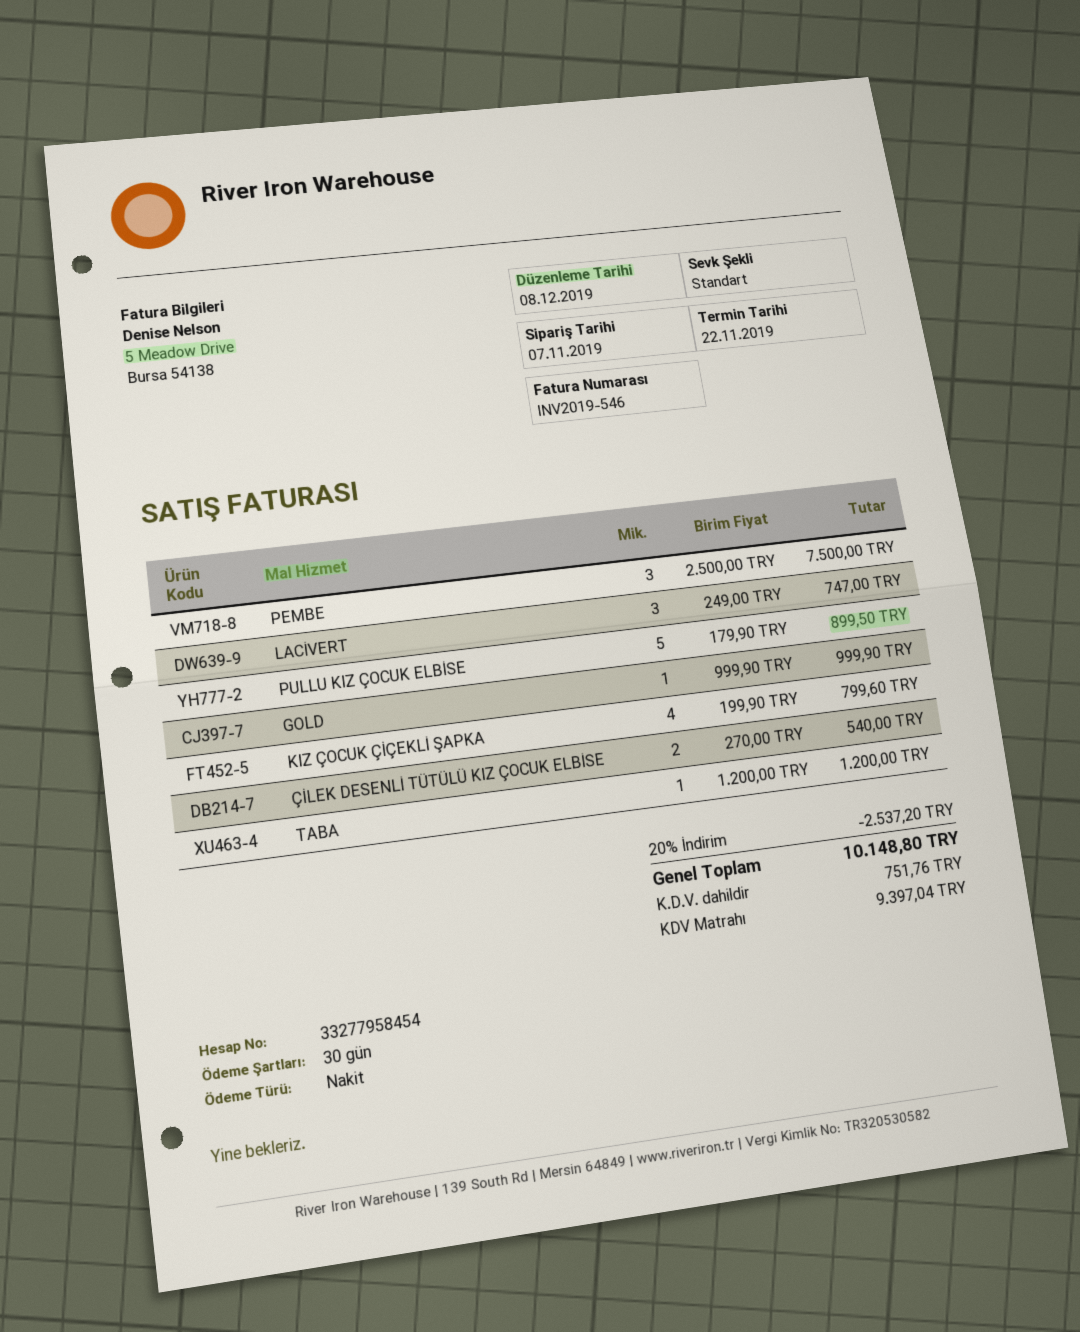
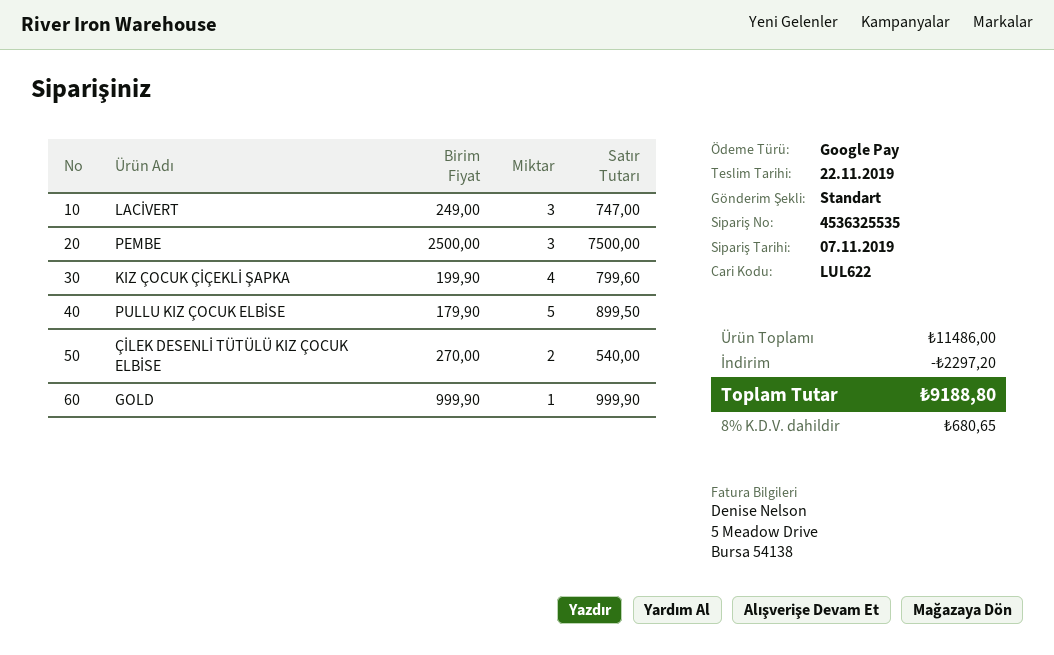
payment method: cash -> Google Pay
TABA: 1 x 1200.00 = 1200.00 -> none
discount: 2537.20 -> 2297.20
tax: 751.76 -> 680.65
total: 10148.80 -> 9188.80

